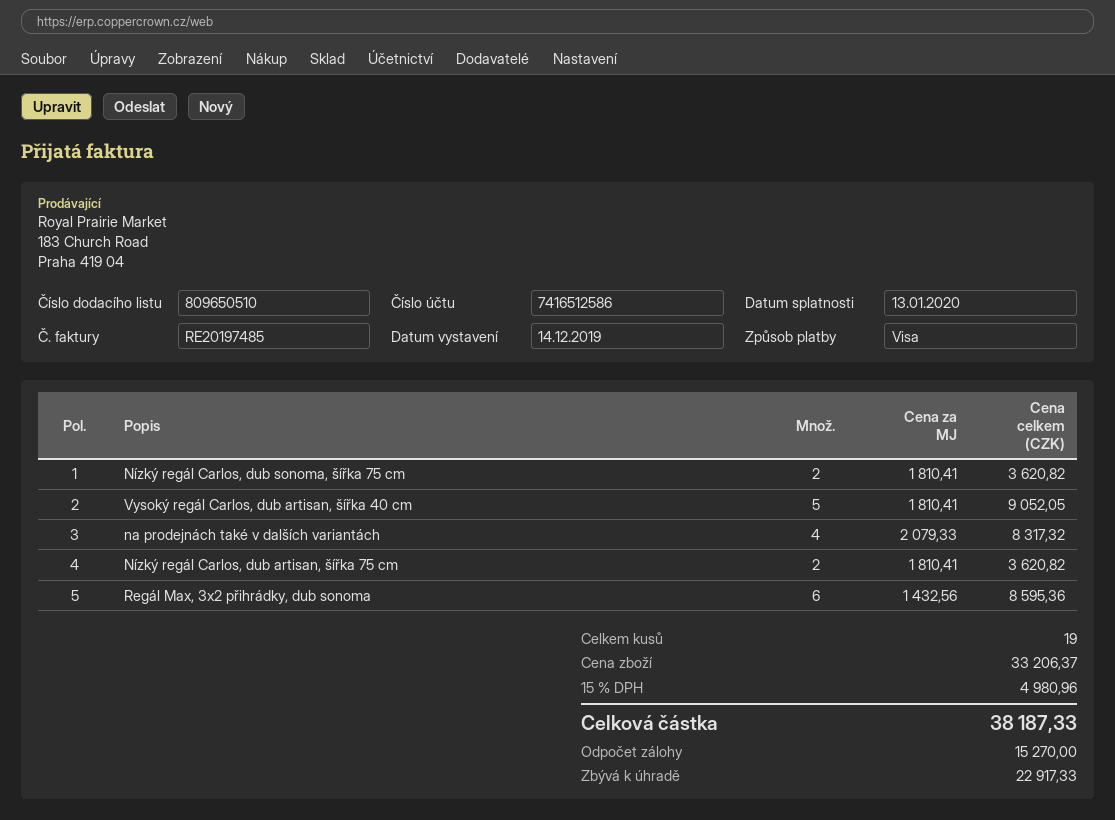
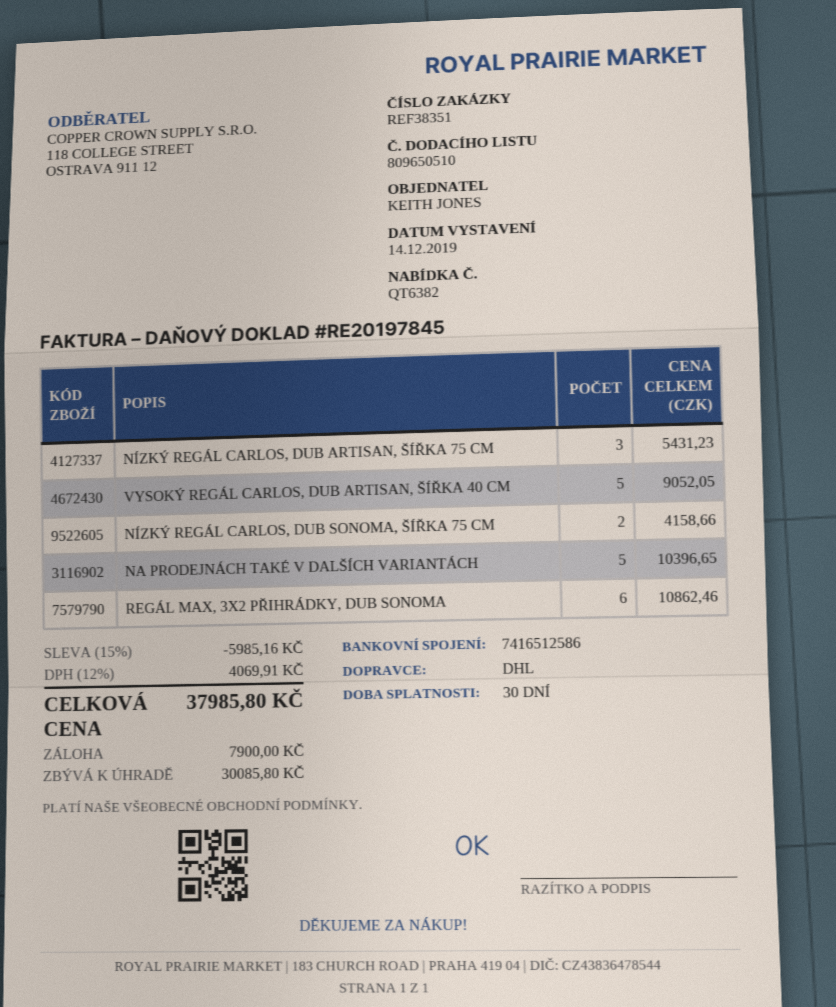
invoice number: RE20197485 -> RE20197845
Nízký regál Carlos, dub sonoma, šířka 75 cm: 2 for 3620.82 -> 2 for 4158.66
na prodejnách také v dalších variantách: 4 for 8317.32 -> 5 for 10396.65
Nízký regál Carlos, dub artisan, šířka 75 cm: 2 for 3620.82 -> 3 for 5431.23
Regál Max, 3x2 přihrádky, dub sonoma: 6 for 8595.36 -> 6 for 10862.46
discount: none -> 15% = 5985.16
tax: 15% = 4980.96 -> 12% = 4069.91
total: 38187.33 -> 37985.80
deposit: 15270.00 -> 7900.00
balance: 22917.33 -> 30085.80

